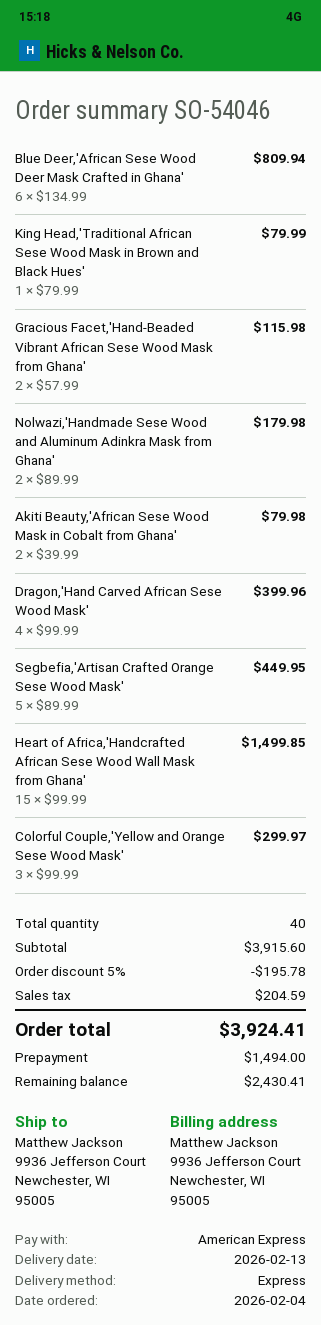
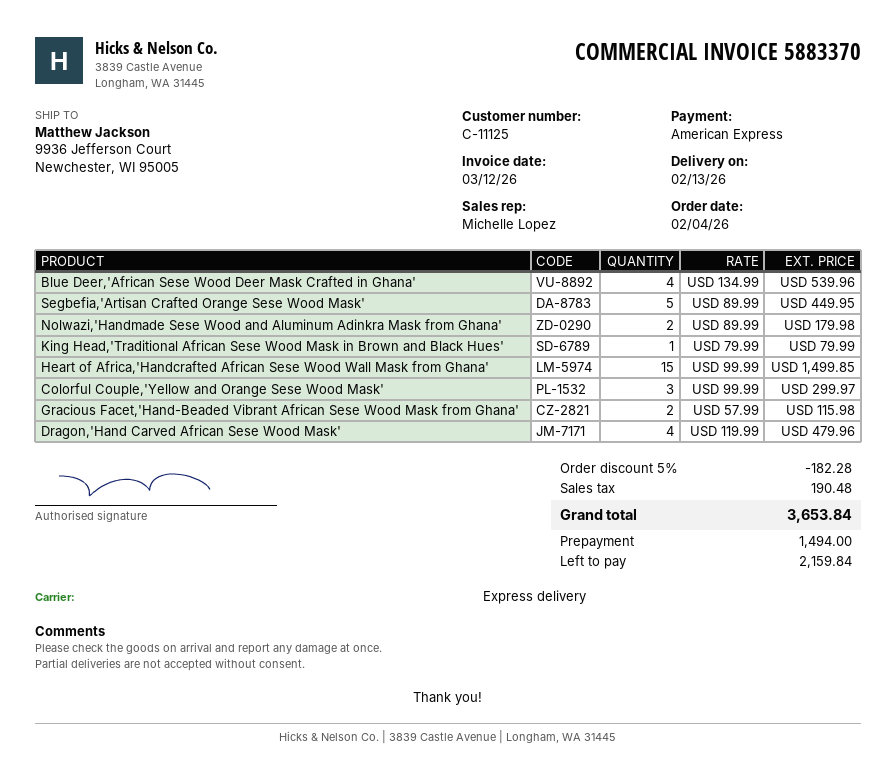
Blue Deer,'African Sese Wood Deer Mask Crafted in Ghana': 6 x 134.99 = 809.94 -> 4 x 134.99 = 539.96
Akiti Beauty,'African Sese Wood Mask in Cobalt from Ghana': 2 x 39.99 = 79.98 -> none
Dragon,'Hand Carved African Sese Wood Mask': 4 x 99.99 = 399.96 -> 4 x 119.99 = 479.96
discount: 5% = 195.78 -> 5% = 182.28
tax: 204.59 -> 190.48
total: 3924.41 -> 3653.84
balance: 2430.41 -> 2159.84

